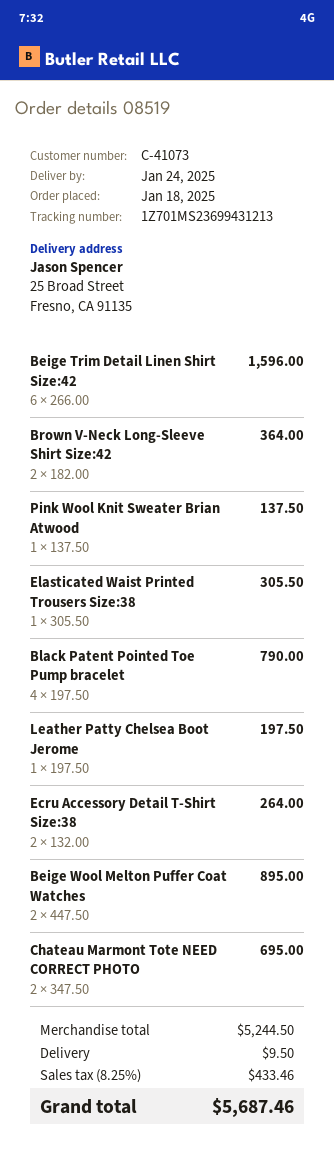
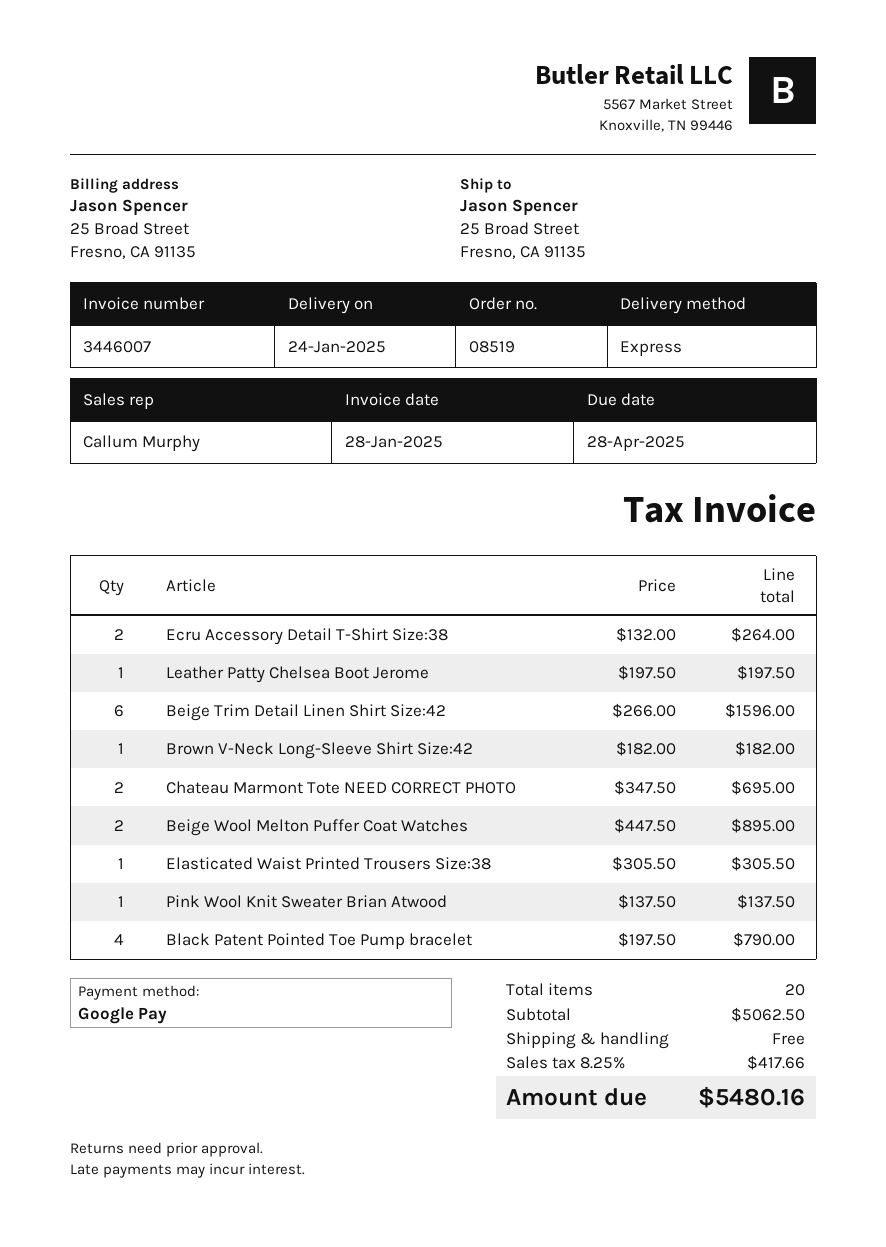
Brown V-Neck Long-Sleeve Shirt Size:42: 2 x 182.00 = 364.00 -> 1 x 182.00 = 182.00
subtotal: 5244.50 -> 5062.50
shipping: 9.50 -> 0.00
tax: 8.25% = 433.46 -> 8.25% = 417.66
total: 5687.46 -> 5480.16

